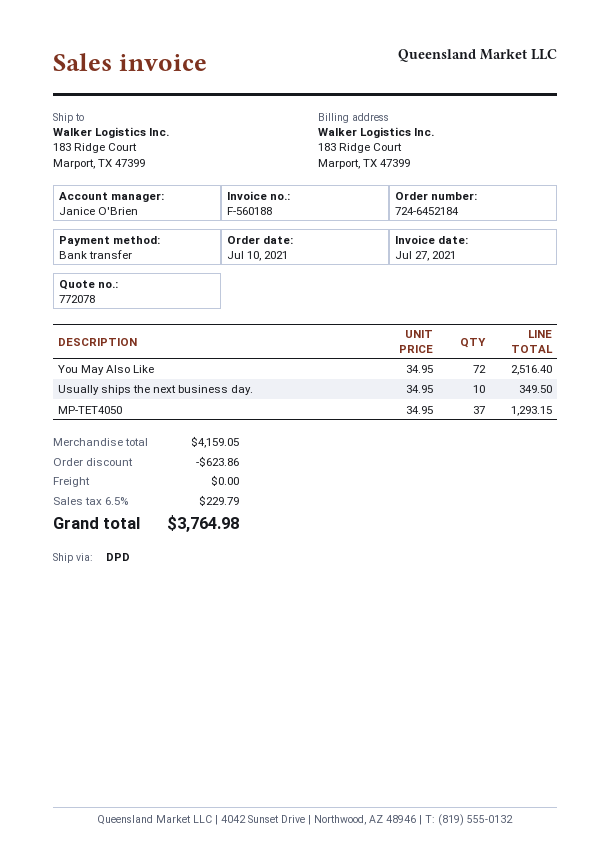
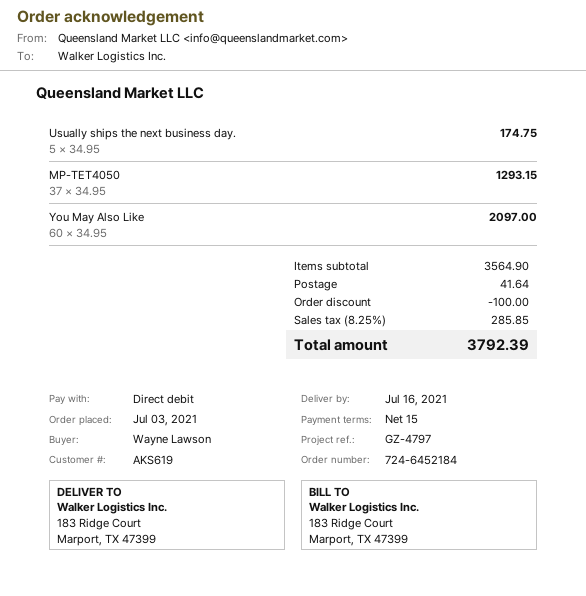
order date: 2021-07-10 -> 2021-07-03
payment method: bank transfer -> direct debit
You May Also Like: 72 x 34.95 = 2516.40 -> 60 x 34.95 = 2097.00
Usually ships the next business day.: 10 x 34.95 = 349.50 -> 5 x 34.95 = 174.75
subtotal: 4159.05 -> 3564.90
discount: 623.86 -> 100.00
shipping: 0.00 -> 41.64
tax: 6.5% = 229.79 -> 8.25% = 285.85
total: 3764.98 -> 3792.39

